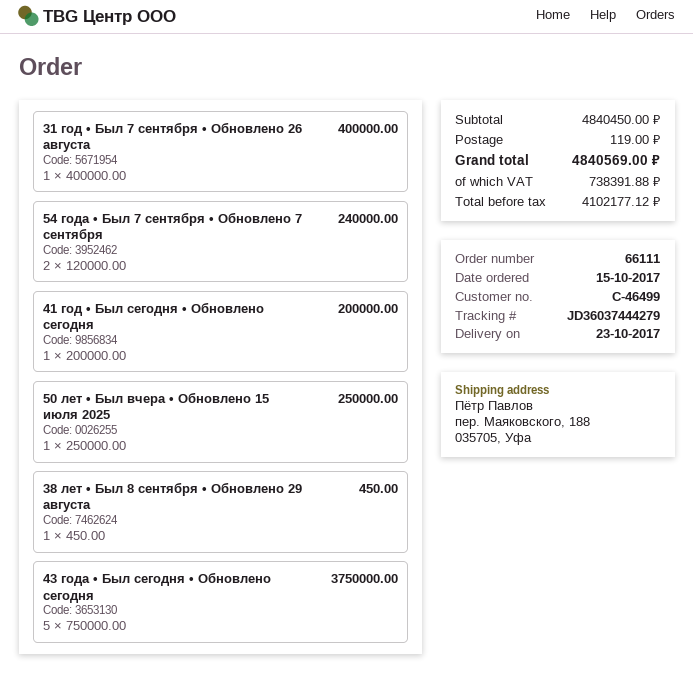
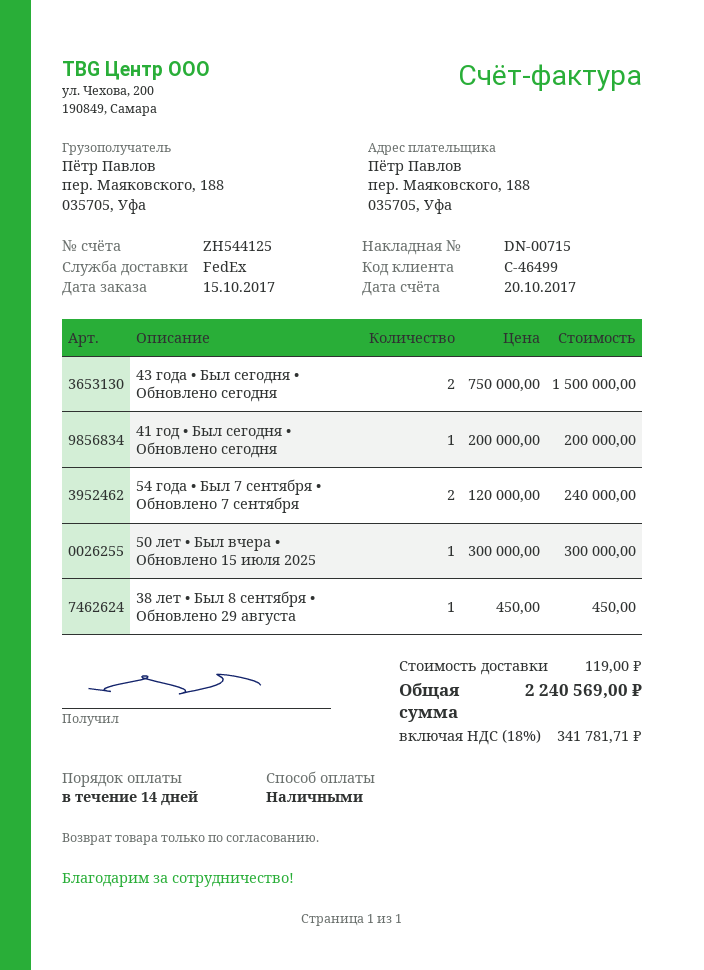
31 год • Был 7 сентября • Обновлено 26 августа: 1 x 400000.00 = 400000.00 -> none
50 лет • Был вчера • Обновлено 15 июля 2025: 1 x 250000.00 = 250000.00 -> 1 x 300000.00 = 300000.00
43 года • Был сегодня • Обновлено сегодня: 5 x 750000.00 = 3750000.00 -> 2 x 750000.00 = 1500000.00
tax: 738391.88 -> 341781.71
total: 4840569.00 -> 2240569.00

